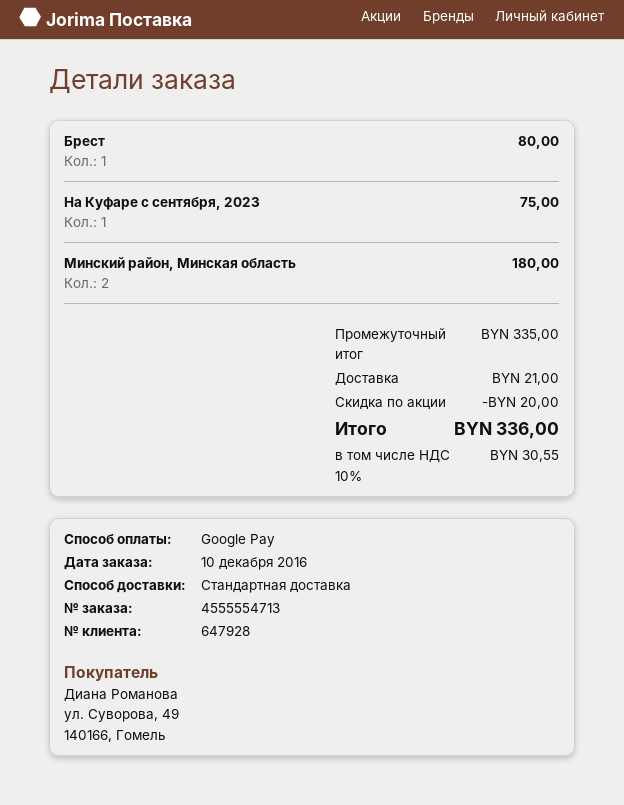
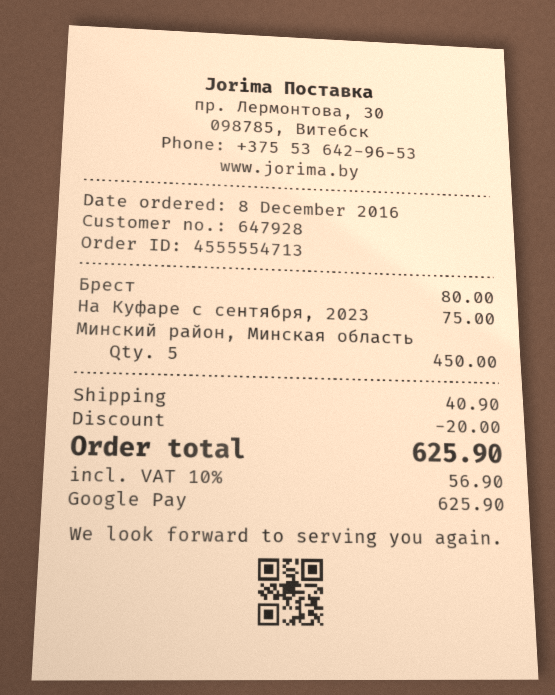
order date: 2016-12-10 -> 2016-12-08
Минский район, Минская область: 2 for 180.00 -> 5 for 450.00
shipping: 21.00 -> 40.90
tax: 10% = 30.55 -> 10% = 56.90
total: 336.00 -> 625.90

